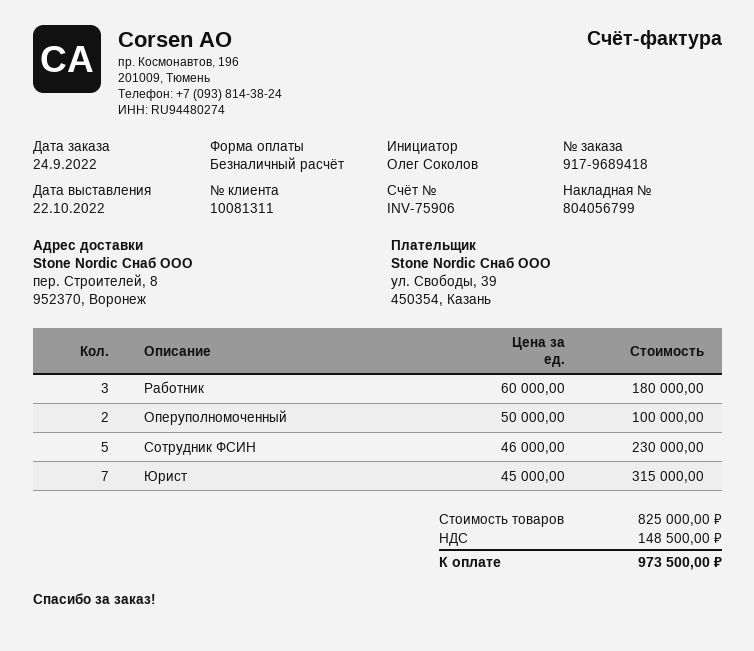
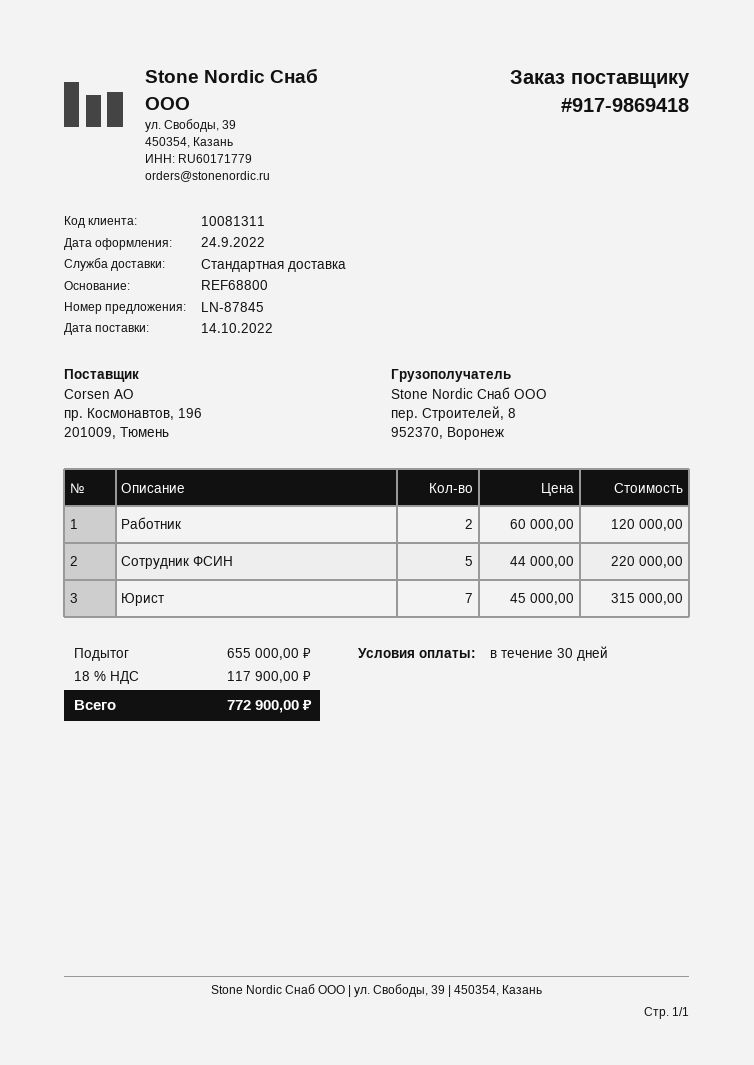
order number: 917-9689418 -> 917-9869418
Работник: 3 x 60000.00 = 180000.00 -> 2 x 60000.00 = 120000.00
Оперуполномоченный: 2 x 50000.00 = 100000.00 -> none
Сотрудник ФСИН: 5 x 46000.00 = 230000.00 -> 5 x 44000.00 = 220000.00
subtotal: 825000.00 -> 655000.00
tax: 148500.00 -> 117900.00
total: 973500.00 -> 772900.00

